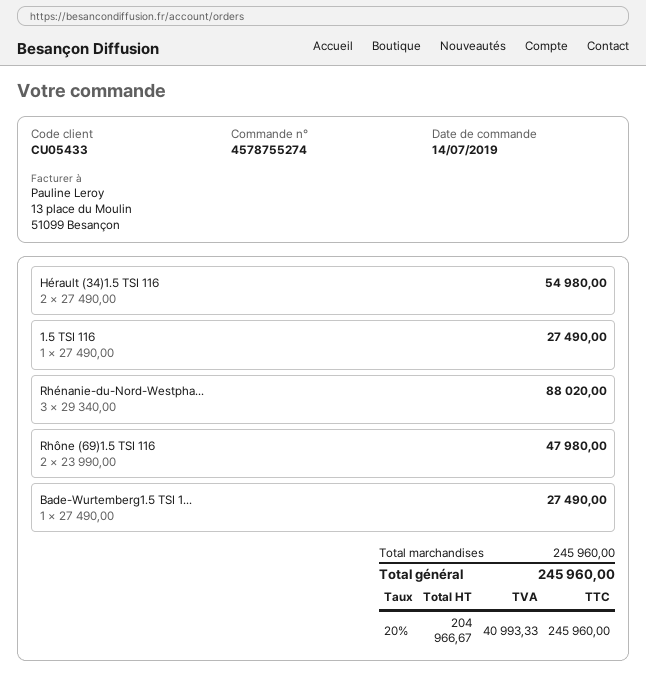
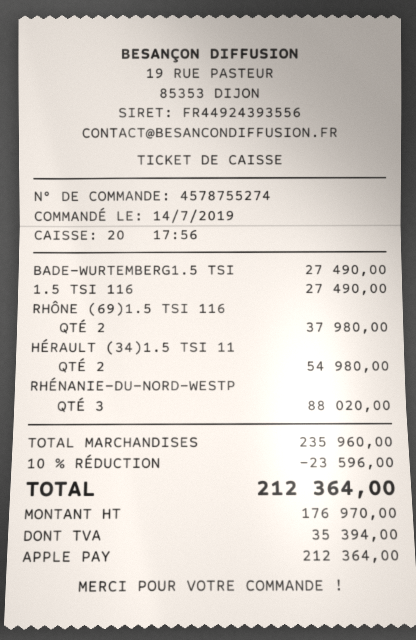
Rhône (69)1.5 TSI 116: 2 for 47980.00 -> 2 for 37980.00
subtotal: 245960.00 -> 235960.00
discount: none -> 10% = 23596.00
net: 204966.67 -> 176970.00
tax: 40993.33 -> 35394.00
total: 245960.00 -> 212364.00

